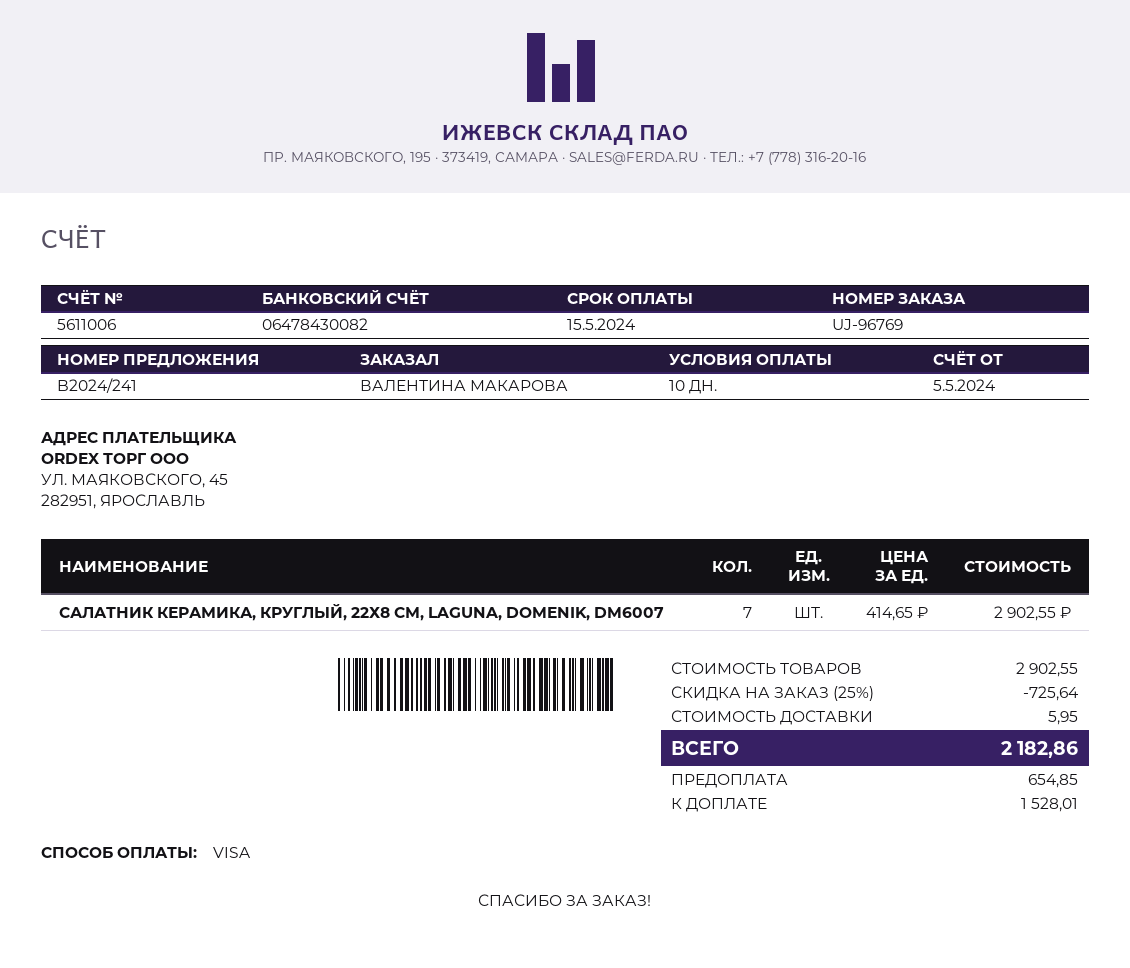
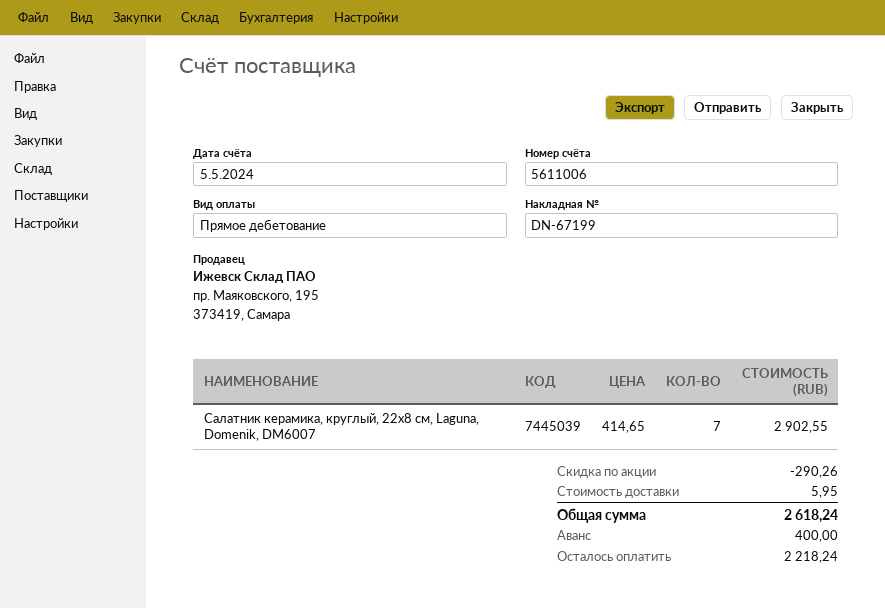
payment method: Visa -> direct debit
discount: 725.64 -> 290.26
total: 2182.86 -> 2618.24
deposit: 654.85 -> 400.00
balance: 1528.01 -> 2218.24

